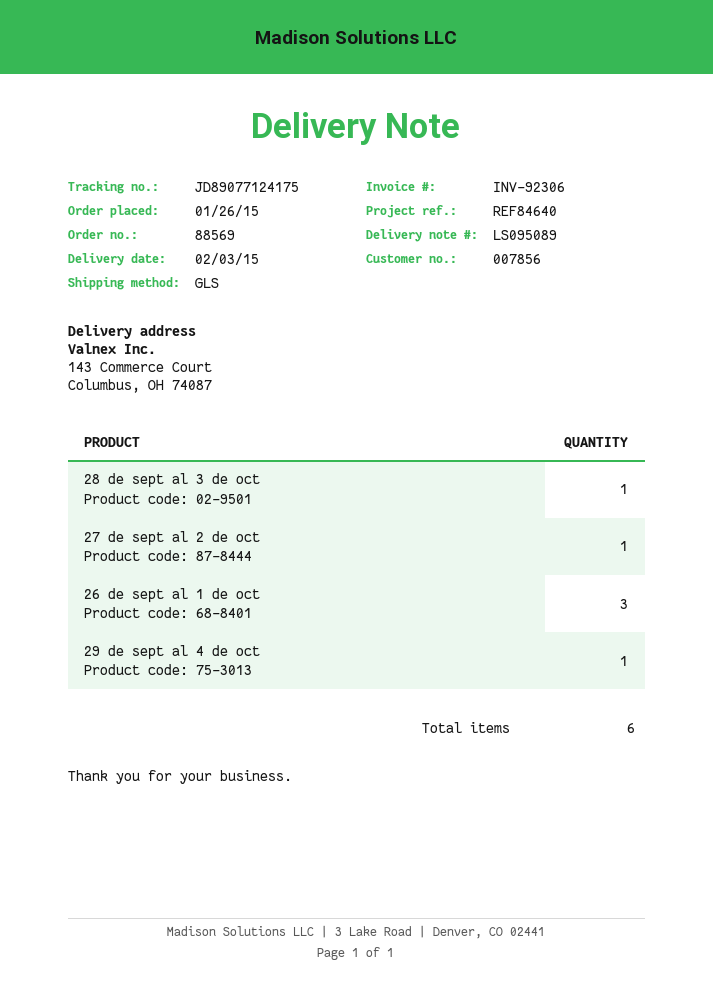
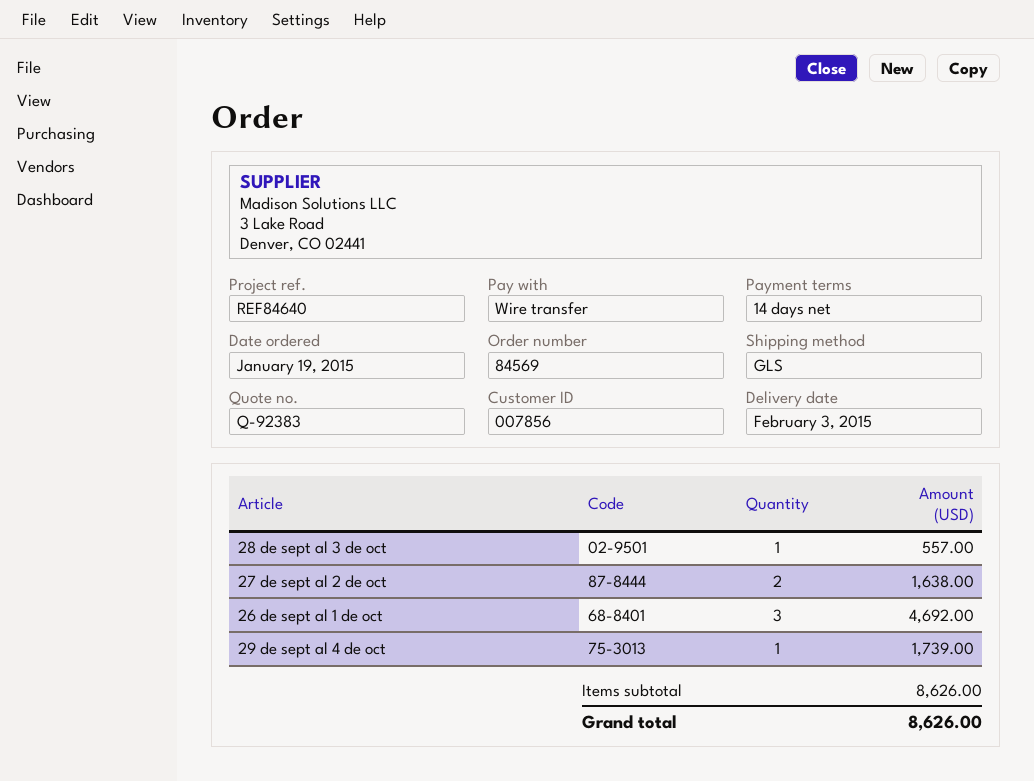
order number: 88569 -> 84569
order date: 2015-01-26 -> 2015-01-19
27 de sept al 2 de oct: 1 -> 2

